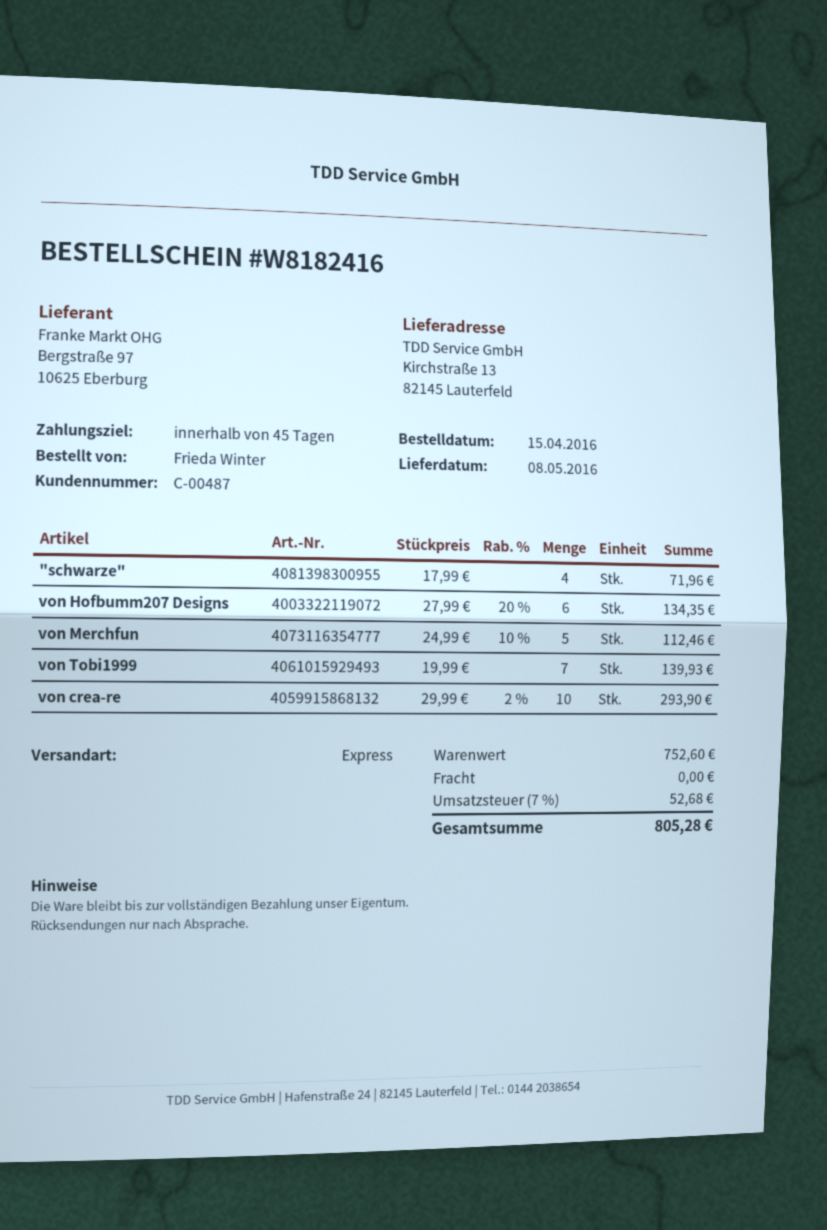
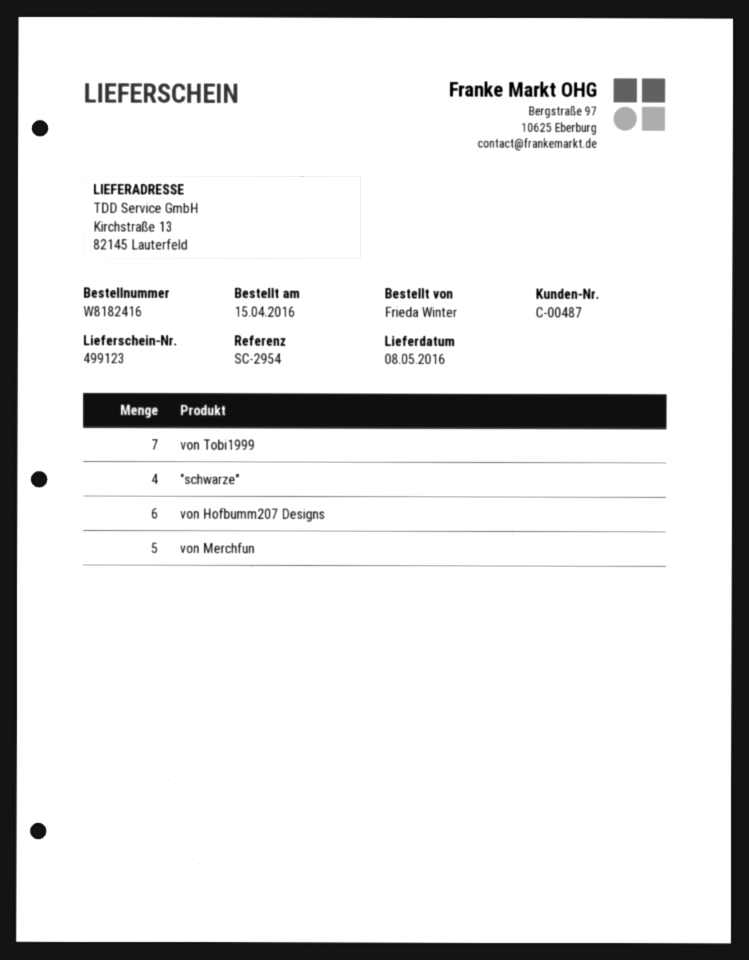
von crea-re: 10 -> none

